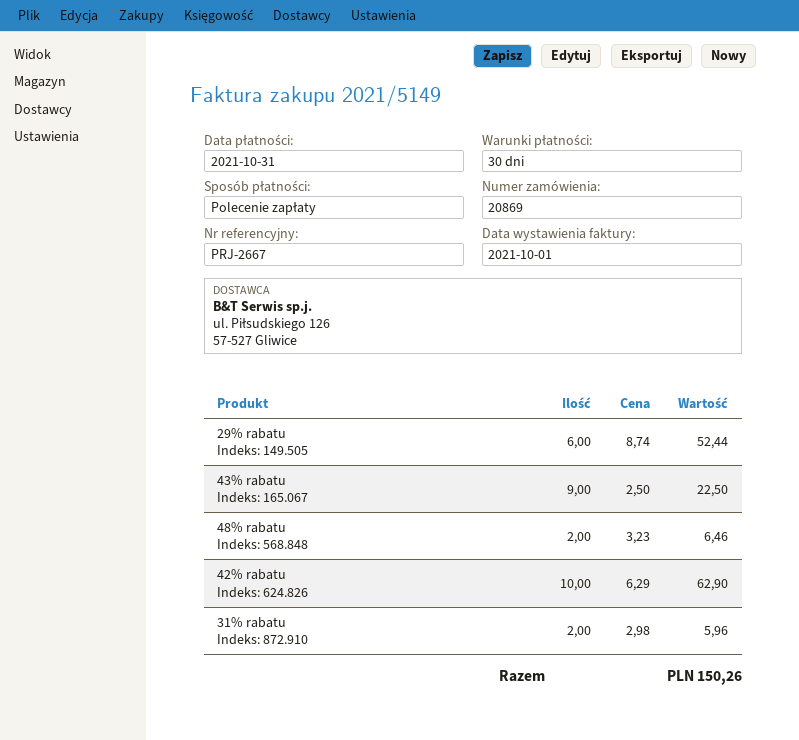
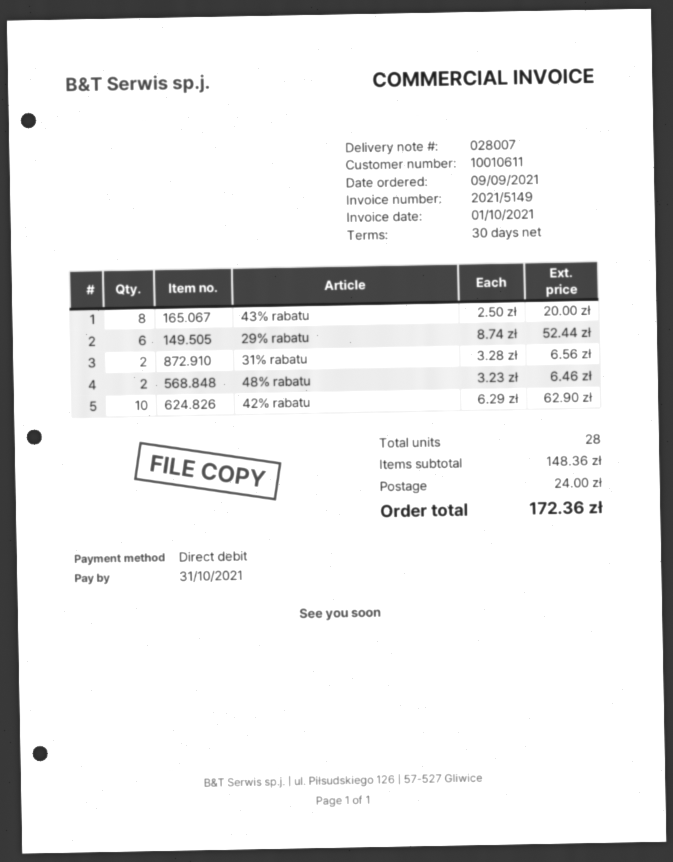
43% rabatu: 9 x 2.50 = 22.50 -> 8 x 2.50 = 20.00
31% rabatu: 2 x 2.98 = 5.96 -> 2 x 3.28 = 6.56
shipping: none -> 24.00
total: 150.26 -> 172.36

